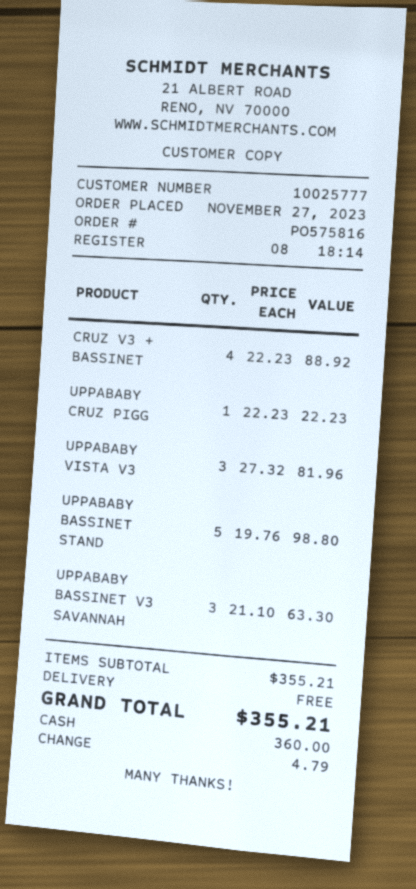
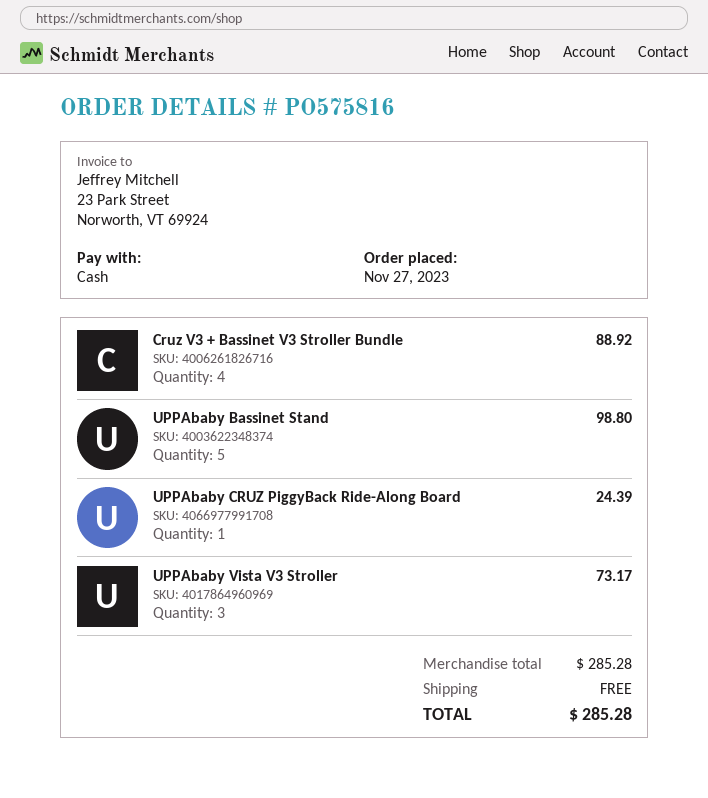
UPPABABY CRUZ PIGG: 1 for 22.23 -> 1 for 24.39
UPPABABY VISTA V3: 3 for 81.96 -> 3 for 73.17
UPPABABY BASSINET V3 SAVANNAH: 3 for 63.30 -> none
subtotal: 355.21 -> 285.28
total: 355.21 -> 285.28

